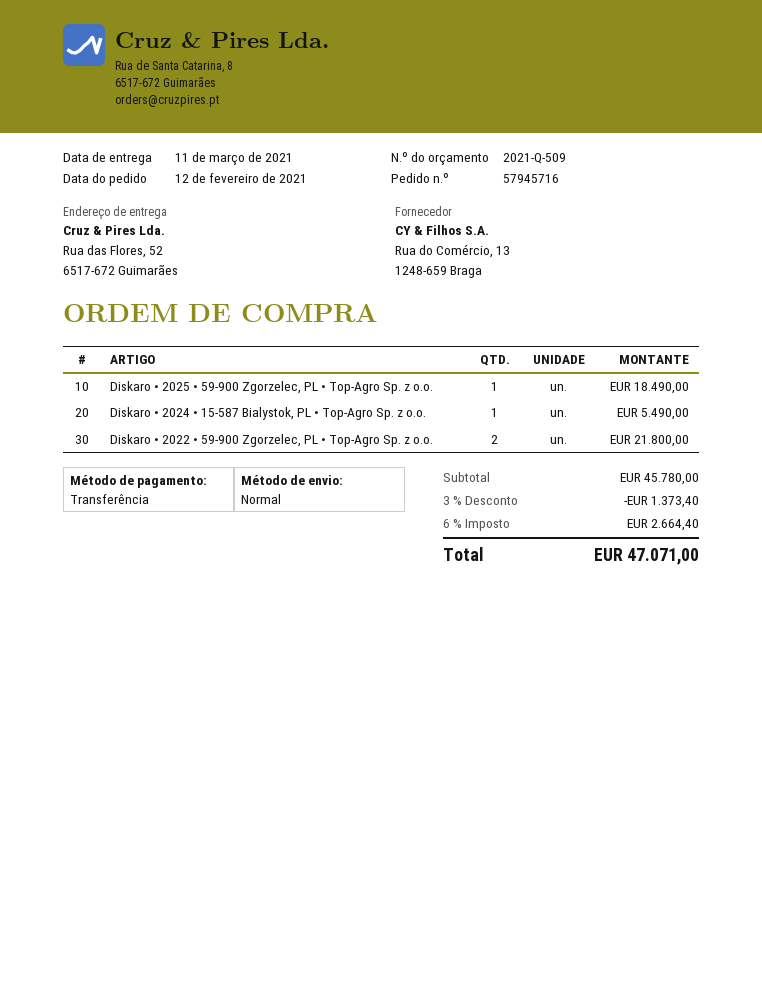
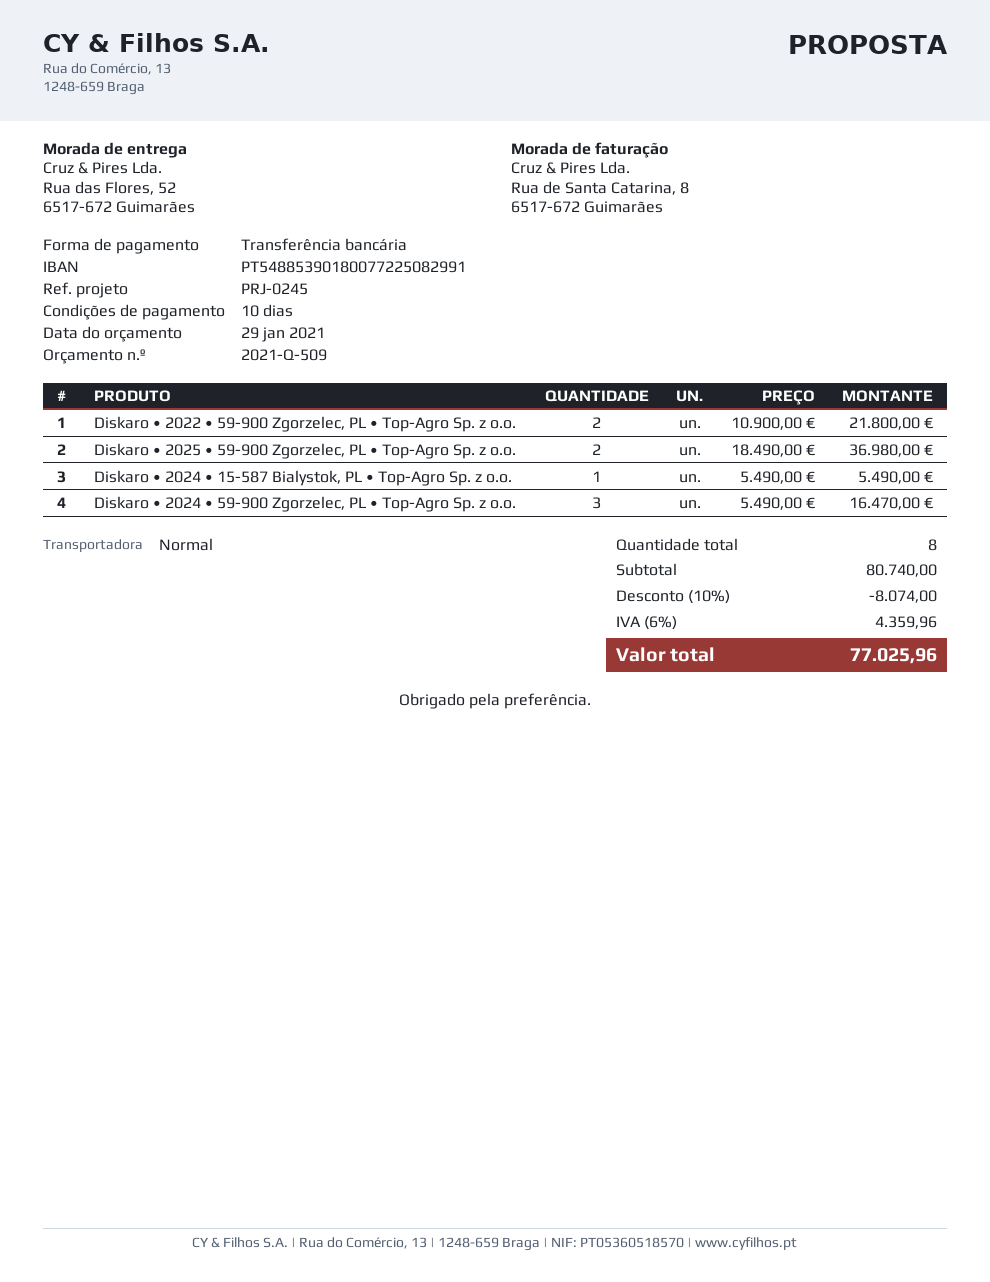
Diskaro • 2025 • 59-900 Zgorzelec, PL • Top-Agro Sp. z o.o.: 1 for 18490.00 -> 2 for 36980.00
Diskaro • 2024 • 59-900 Zgorzelec, PL • Top-Agro Sp. z o.o.: none -> 3 for 16470.00
subtotal: 45780.00 -> 80740.00
discount: 3% = 1373.40 -> 10% = 8074.00
tax: 6% = 2664.40 -> 6% = 4359.96
total: 47071.00 -> 77025.96

